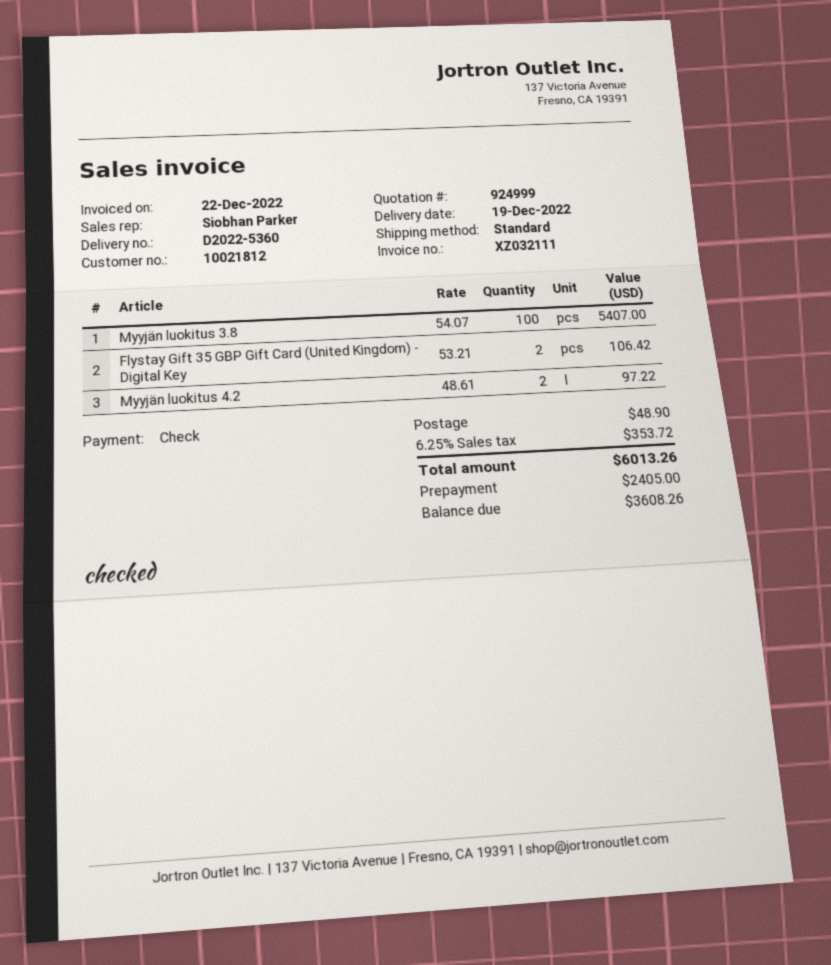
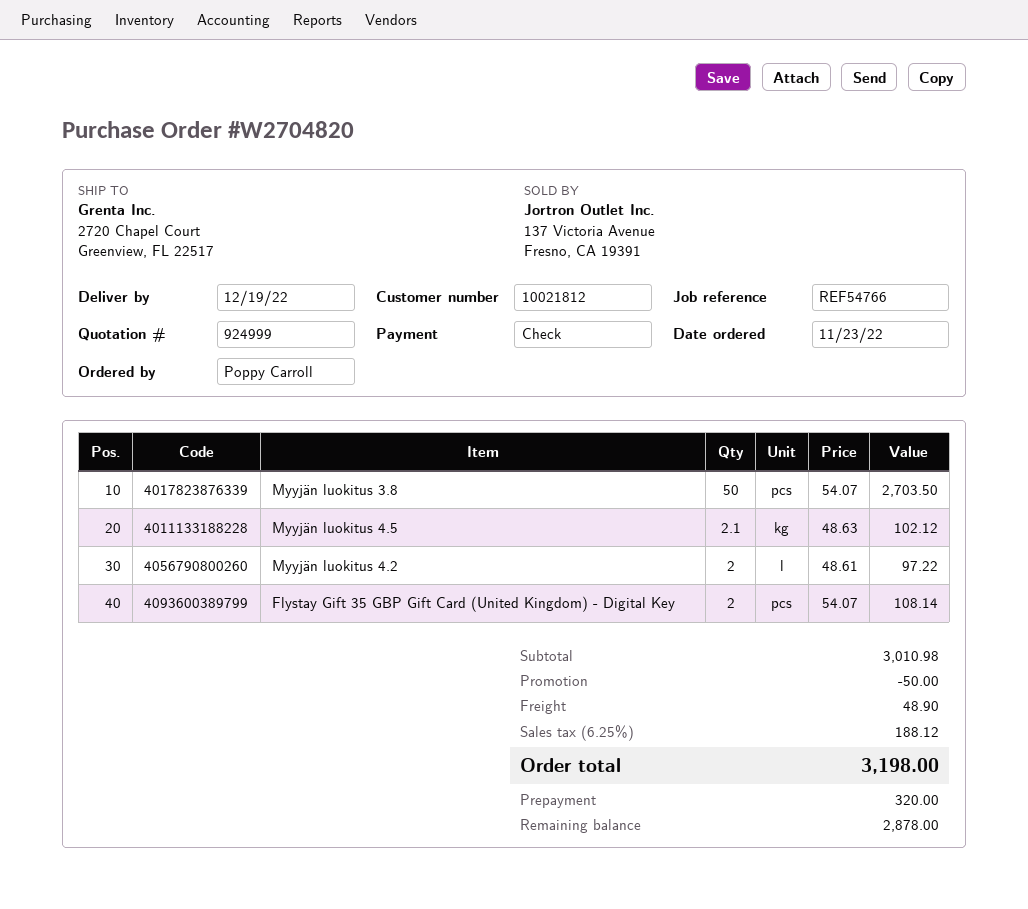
Myyjän luokitus 3.8: 100 x 54.07 = 5407.00 -> 50 x 54.07 = 2703.50
Flystay Gift 35 GBP Gift Card (United Kingdom) - Digital Key: 2 x 53.21 = 106.42 -> 2 x 54.07 = 108.14
Myyjän luokitus 4.5: none -> 2.1 x 48.63 = 102.12
discount: none -> 50.00
tax: 6.25% = 353.72 -> 6.25% = 188.12
total: 6013.26 -> 3198.00
deposit: 2405.00 -> 320.00
balance: 3608.26 -> 2878.00

